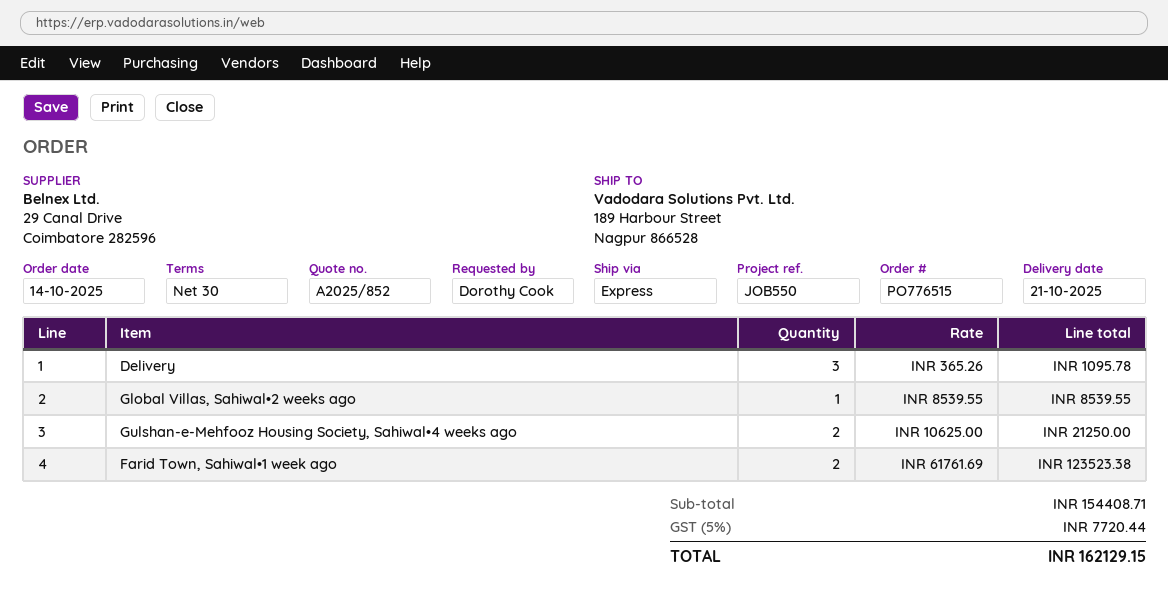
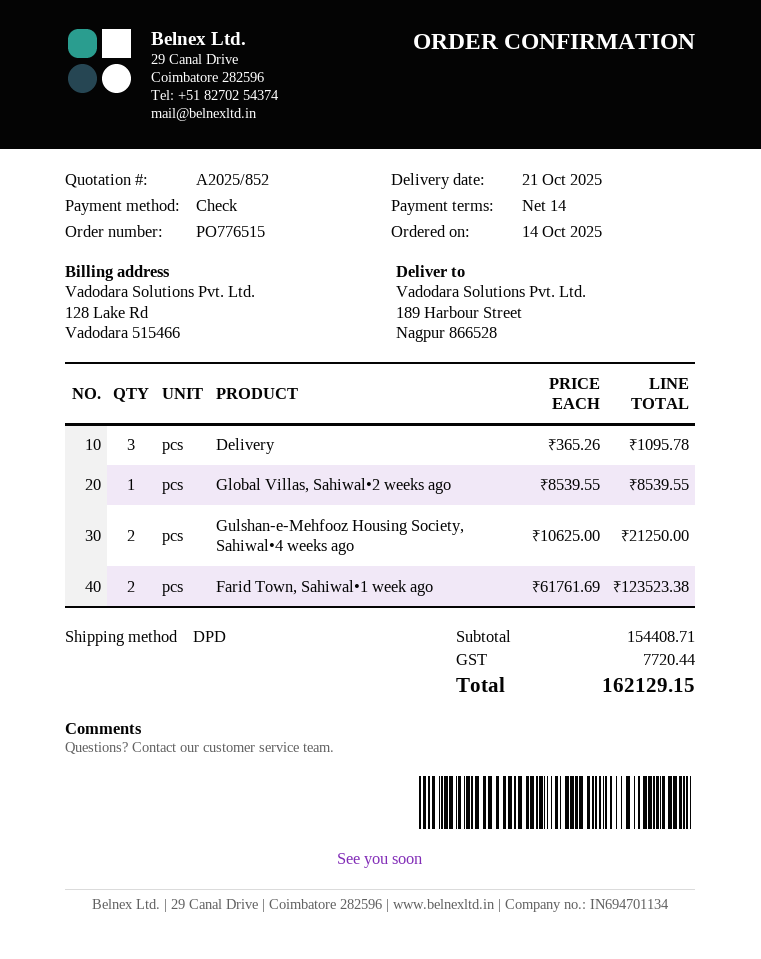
payment terms: 30 days -> 14 days
shipping method: express -> DPD

